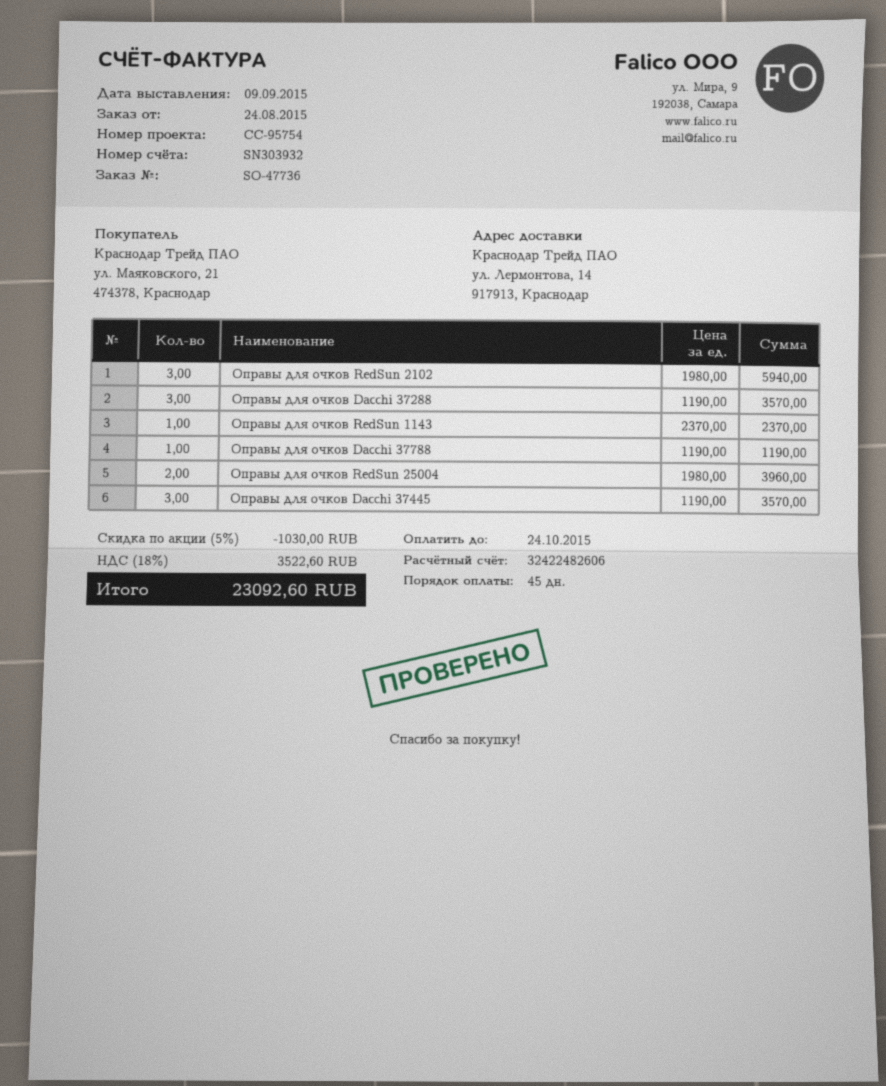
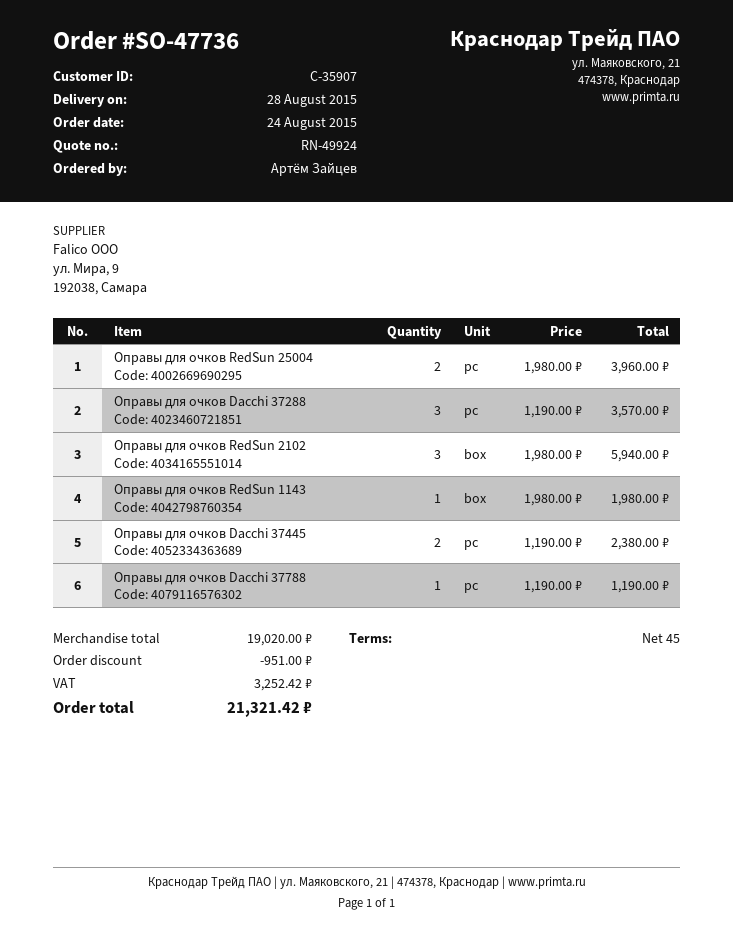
Оправы для очков RedSun 1143: 1 x 2370.00 = 2370.00 -> 1 x 1980.00 = 1980.00
Оправы для очков Dacchi 37445: 3 x 1190.00 = 3570.00 -> 2 x 1190.00 = 2380.00
discount: 1030.00 -> 951.00
tax: 3522.60 -> 3252.42
total: 23092.60 -> 21321.42

